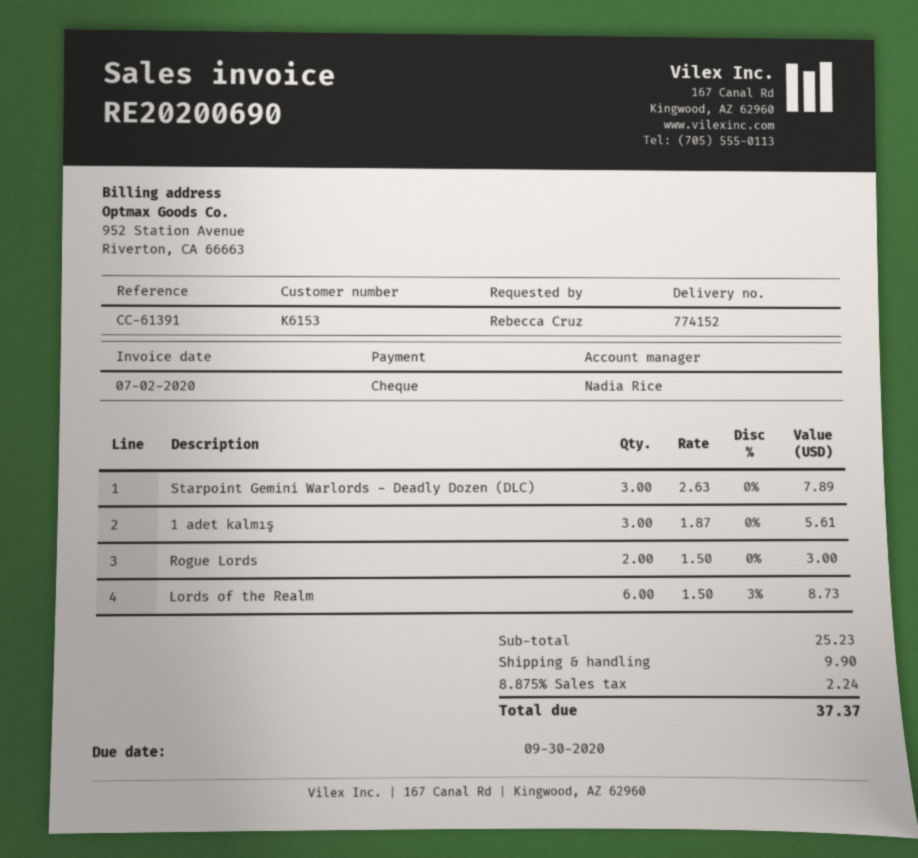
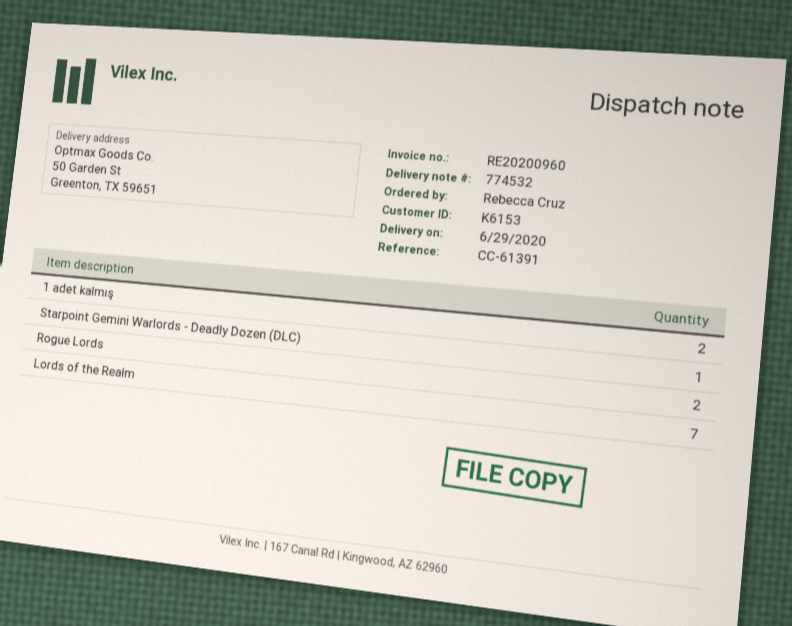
delivery note number: 774152 -> 774532
invoice number: RE20200690 -> RE20200960
Starpoint Gemini Warlords - Deadly Dozen (DLC): 3 -> 1
1 adet kalmış: 3 -> 2
Lords of the Realm: 6 -> 7

